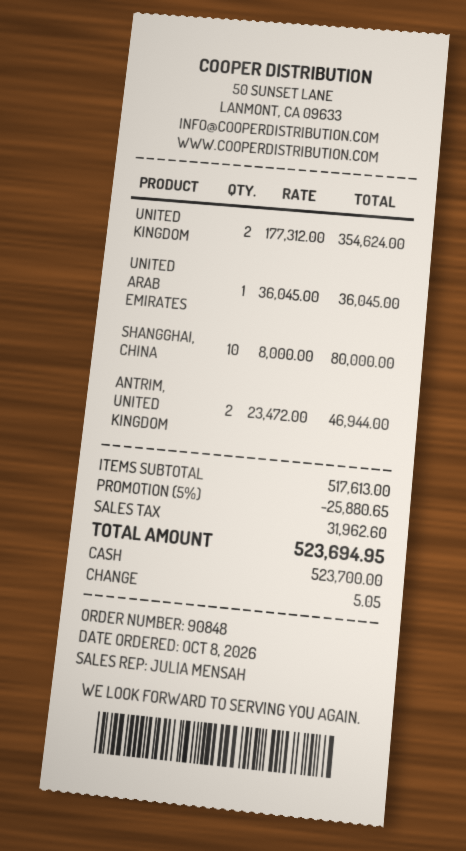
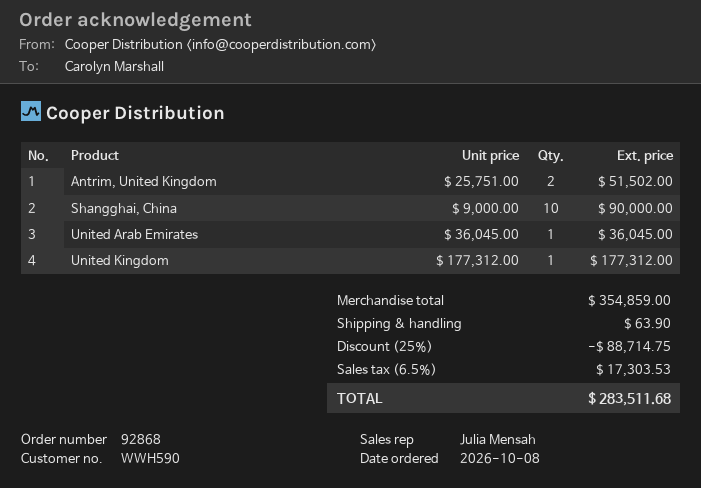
order number: 90848 -> 92868
UNITED KINGDOM: 2 x 177312.00 = 354624.00 -> 1 x 177312.00 = 177312.00
SHANGGHAI, CHINA: 10 x 8000.00 = 80000.00 -> 10 x 9000.00 = 90000.00
ANTRIM, UNITED KINGDOM: 2 x 23472.00 = 46944.00 -> 2 x 25751.00 = 51502.00
subtotal: 517613.00 -> 354859.00
discount: 5% = 25880.65 -> 25% = 88714.75
shipping: none -> 63.90
tax: 31962.60 -> 17303.53
total: 523694.95 -> 283511.68

